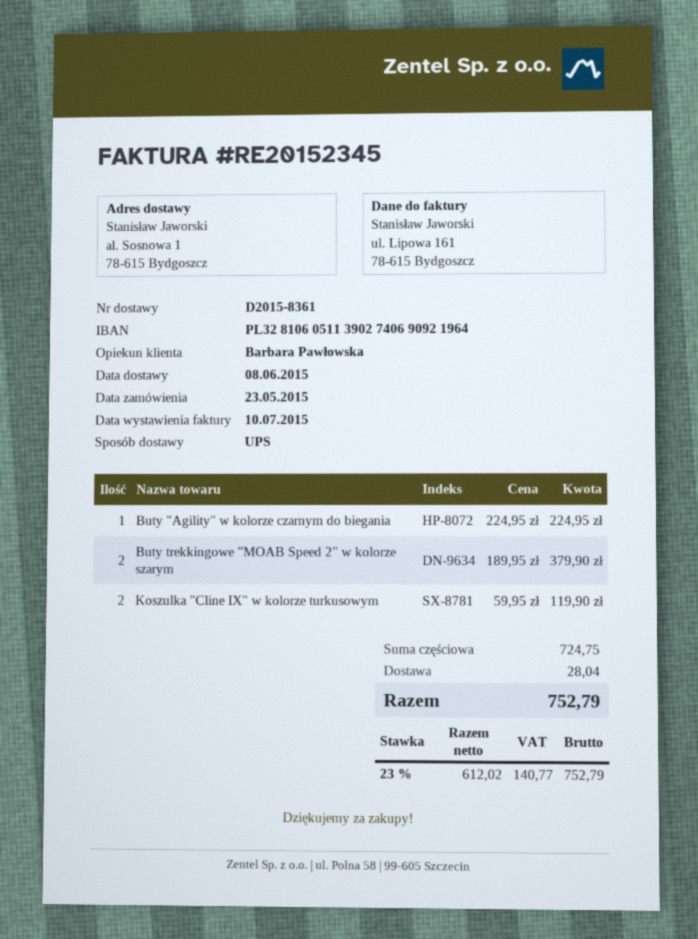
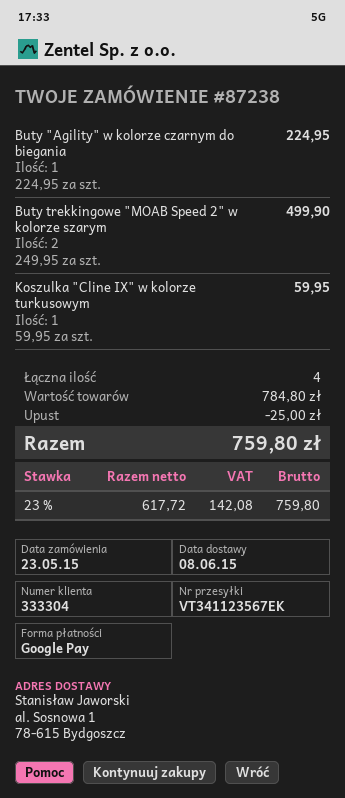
Buty trekkingowe "MOAB Speed 2" w kolorze szarym: 2 x 189.95 = 379.90 -> 2 x 249.95 = 499.90
Koszulka "Cline IX" w kolorze turkusowym: 2 x 59.95 = 119.90 -> 1 x 59.95 = 59.95
subtotal: 724.75 -> 784.80
discount: none -> 25.00
shipping: 28.04 -> none
net: 612.02 -> 617.72
tax: 23% = 140.77 -> 23% = 142.08
total: 752.79 -> 759.80

